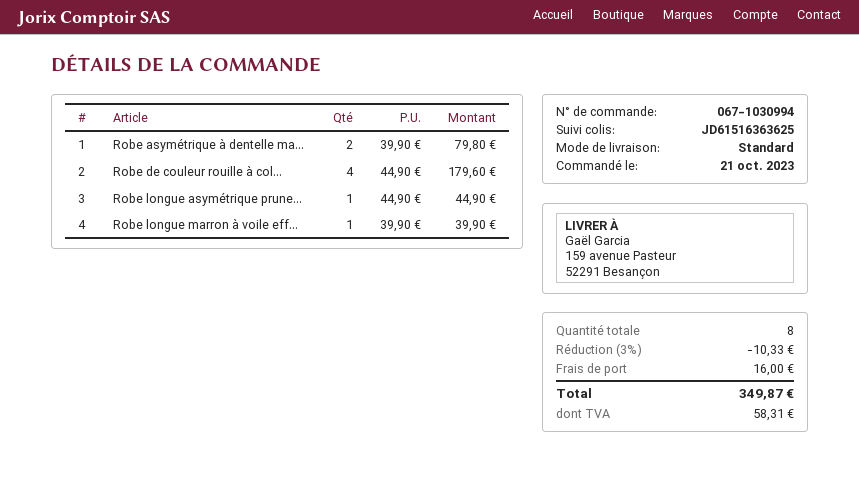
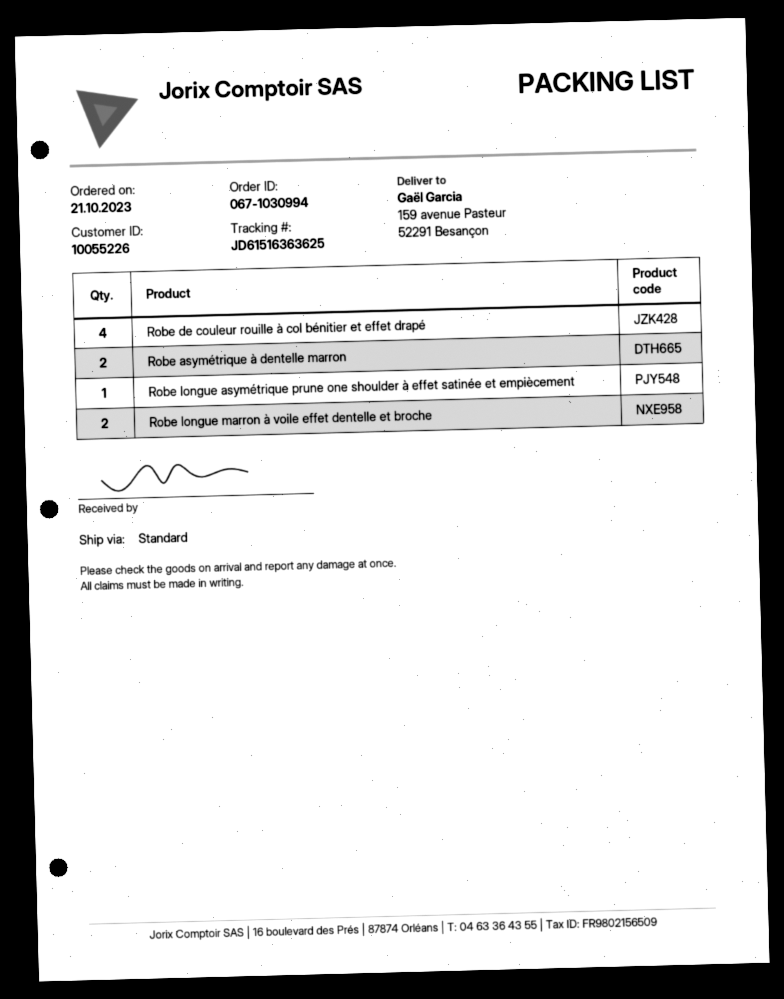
Robe longue marron à voile eff...: 1 -> 2

